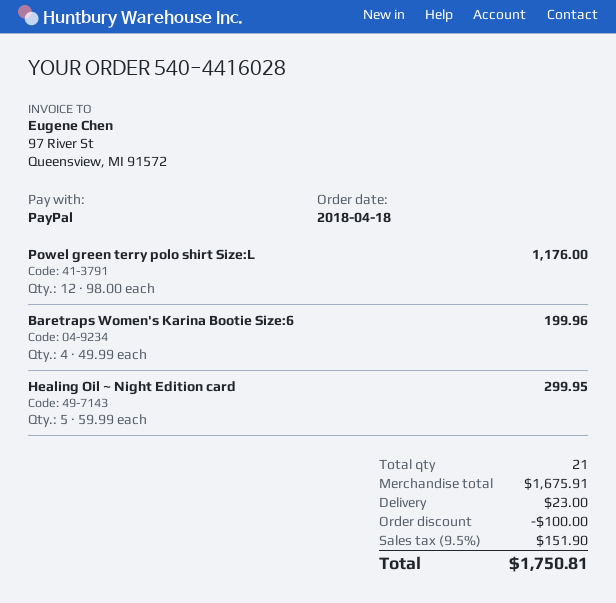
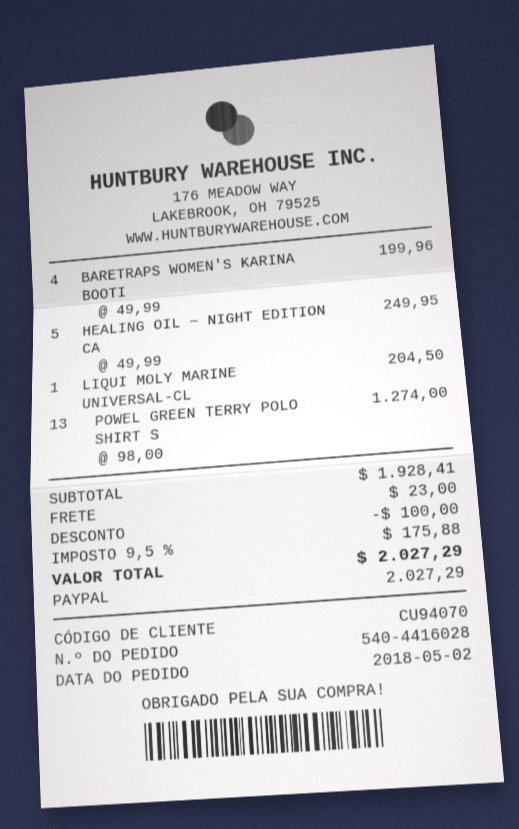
order date: 2018-04-18 -> 2018-05-02
Powel green terry polo shirt Size:L: 12 x 98.00 = 1176.00 -> 13 x 98.00 = 1274.00
Healing Oil ~ Night Edition card: 5 x 59.99 = 299.95 -> 5 x 49.99 = 249.95
LIQUI MOLY MARINE UNIVERSAL-CL: none -> 1 x 204.50 = 204.50
subtotal: 1675.91 -> 1928.41
tax: 9.5% = 151.90 -> 9.5% = 175.88
total: 1750.81 -> 2027.29

